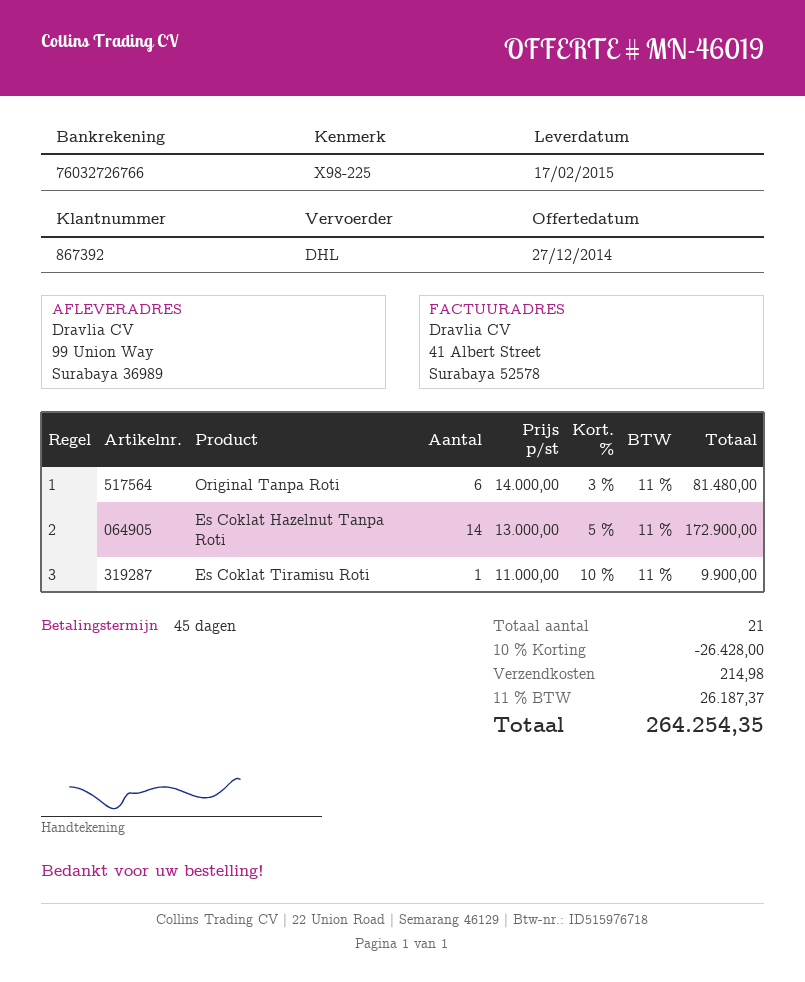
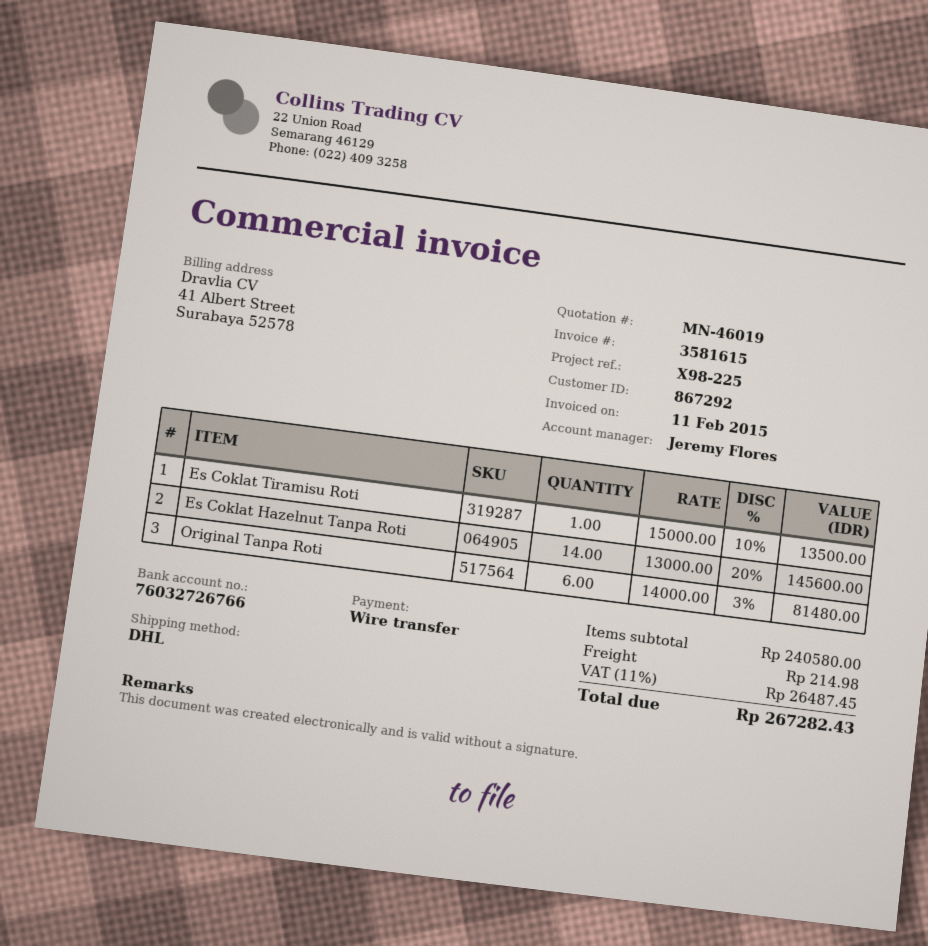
customer number: 867392 -> 867292
Es Coklat Hazelnut Tanpa Roti: 14 x 13000.00 - 5% = 172900.00 -> 14 x 13000.00 - 20% = 145600.00
Es Coklat Tiramisu Roti: 1 x 11000.00 - 10% = 9900.00 -> 1 x 15000.00 - 10% = 13500.00
discount: 10% = 26428.00 -> none
tax: 11% = 26187.37 -> 11% = 26487.45
total: 264254.35 -> 267282.43

